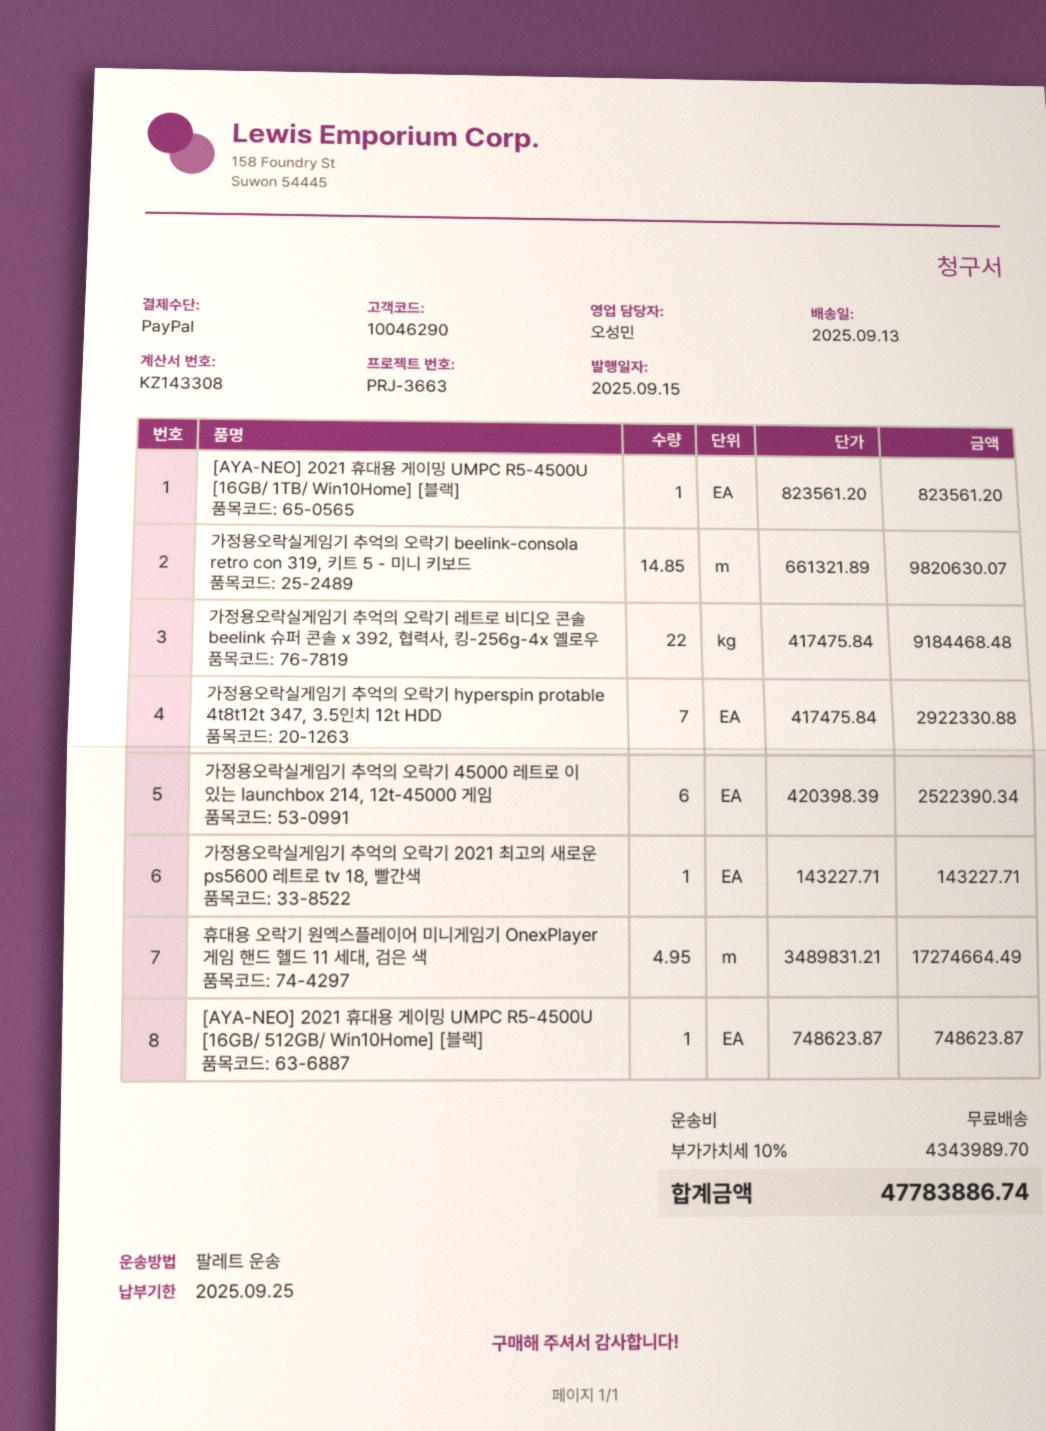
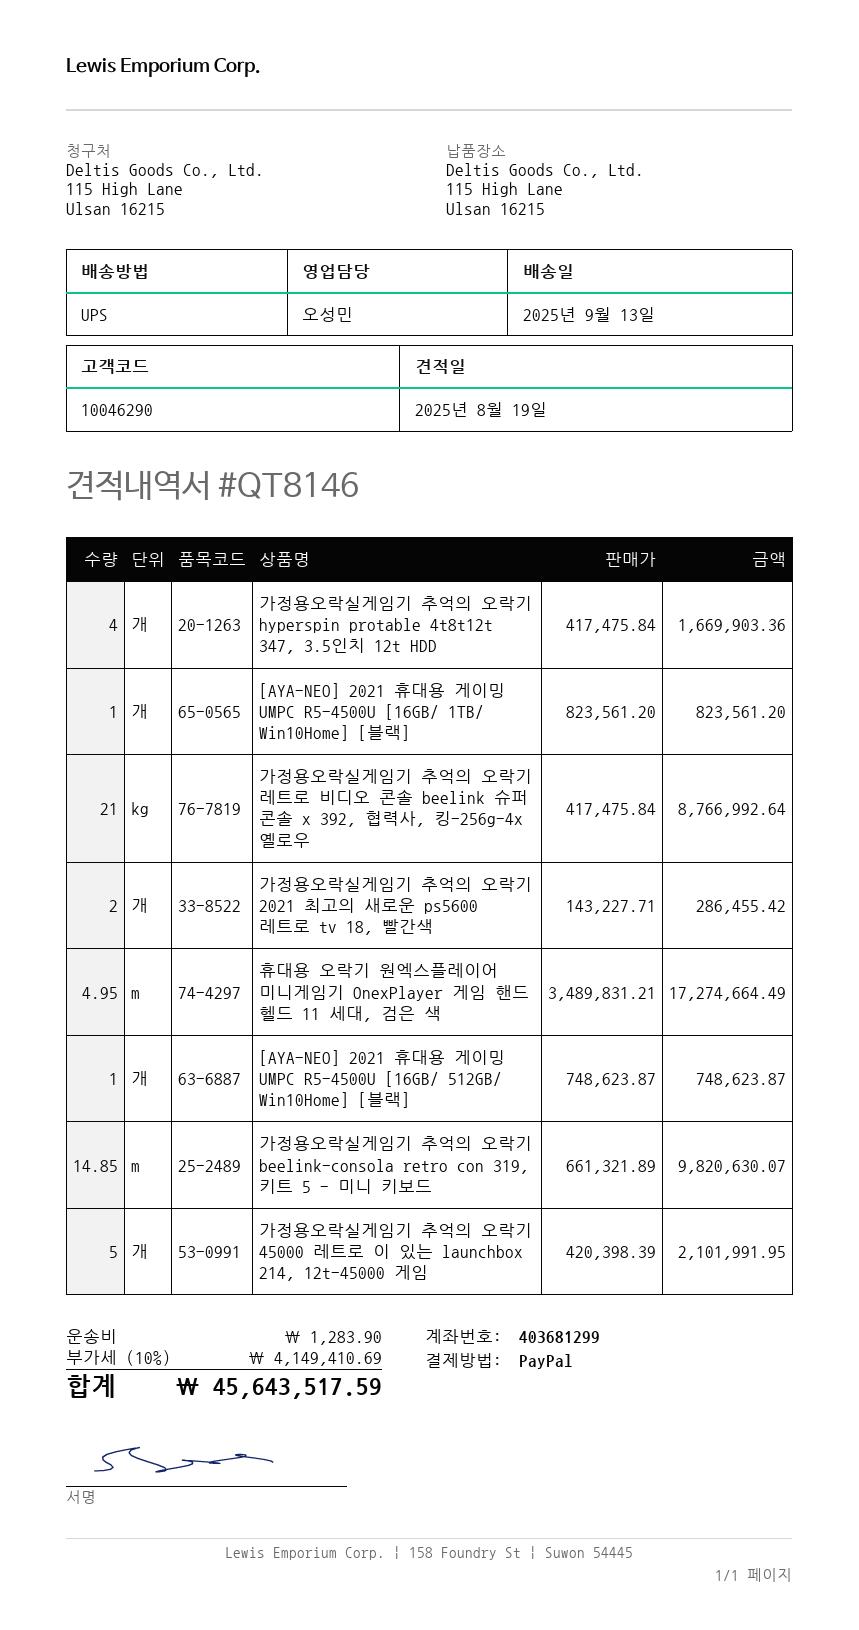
shipping method: pallet freight -> UPS
가정용오락실게임기 추억의 오락기 레트로 비디오 콘솔 beelink 슈퍼 콘솔 x 392, 협력사, 킹-256g-4x 옐로우: 22 x 417475.84 = 9184468.48 -> 21 x 417475.84 = 8766992.64
가정용오락실게임기 추억의 오락기 hyperspin protable 4t8t12t 347, 3.5인치 12t HDD: 7 x 417475.84 = 2922330.88 -> 4 x 417475.84 = 1669903.36
가정용오락실게임기 추억의 오락기 45000 레트로 이 있는 launchbox 214, 12t-45000 게임: 6 x 420398.39 = 2522390.34 -> 5 x 420398.39 = 2101991.95
가정용오락실게임기 추억의 오락기 2021 최고의 새로운 ps5600 레트로 tv 18, 빨간색: 1 x 143227.71 = 143227.71 -> 2 x 143227.71 = 286455.42
shipping: 0.00 -> 1283.90
tax: 10% = 4343989.70 -> 10% = 4149410.69
total: 47783886.74 -> 45643517.59

